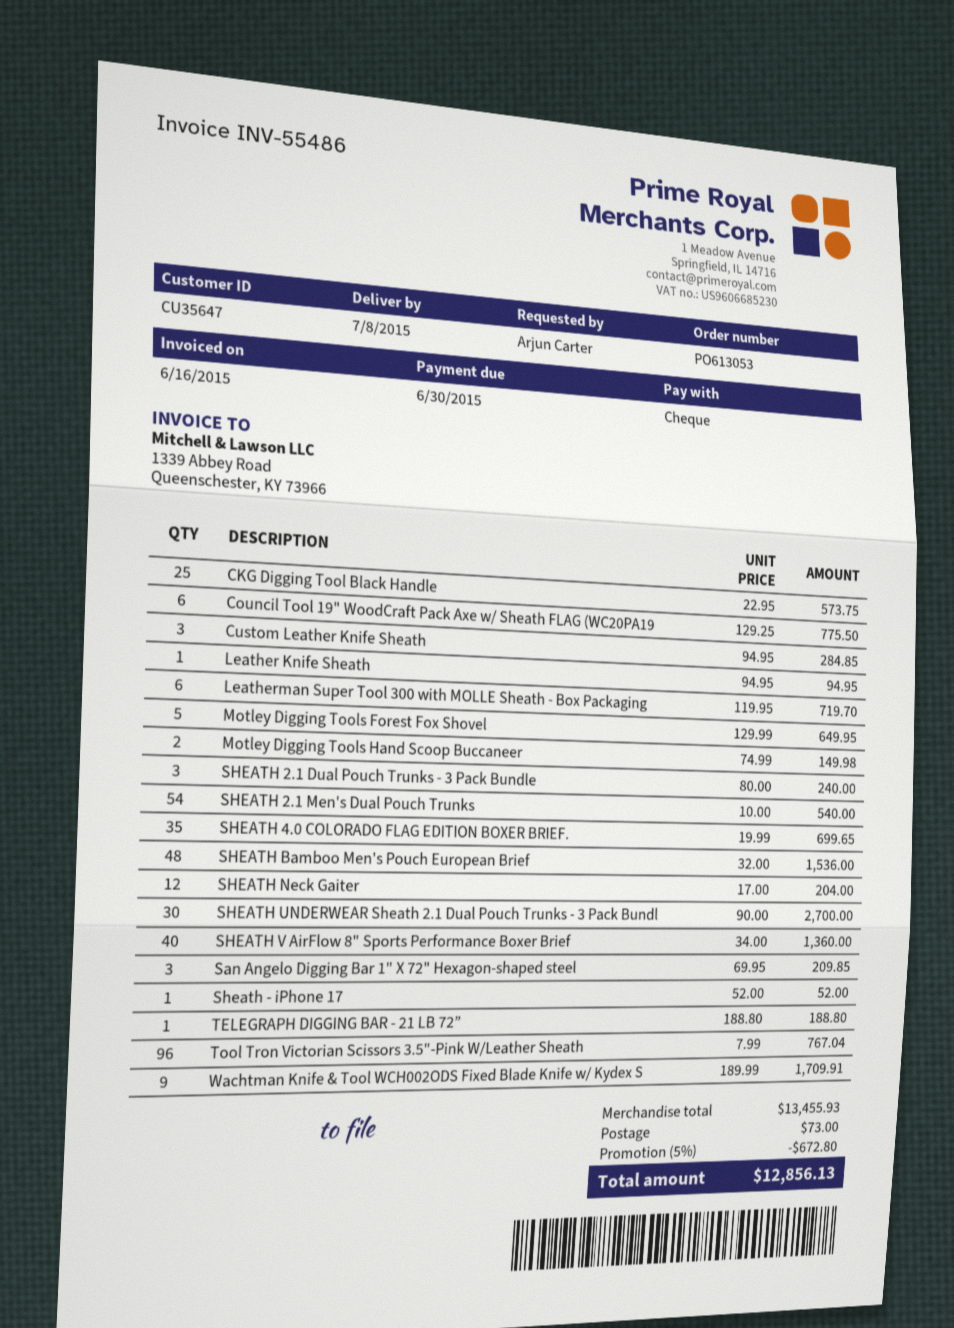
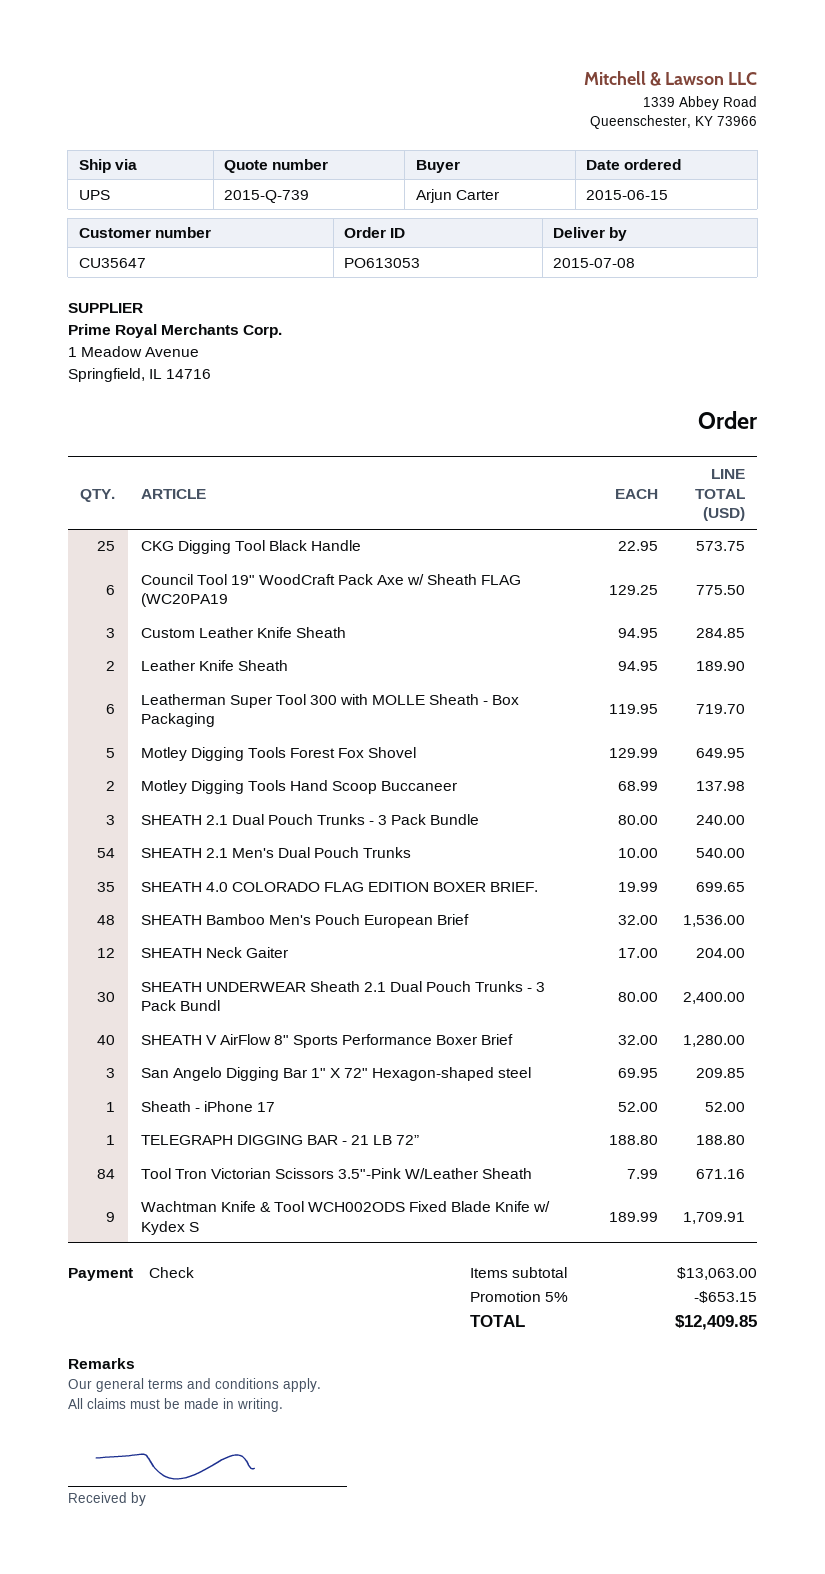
Leather Knife Sheath: 1 x 94.95 = 94.95 -> 2 x 94.95 = 189.90
Motley Digging Tools Hand Scoop Buccaneer: 2 x 74.99 = 149.98 -> 2 x 68.99 = 137.98
SHEATH UNDERWEAR Sheath 2.1 Dual Pouch Trunks - 3 Pack Bundl: 30 x 90.00 = 2700.00 -> 30 x 80.00 = 2400.00
SHEATH V AirFlow 8" Sports Performance Boxer Brief: 40 x 34.00 = 1360.00 -> 40 x 32.00 = 1280.00
Tool Tron Victorian Scissors 3.5"-Pink W/Leather Sheath: 96 x 7.99 = 767.04 -> 84 x 7.99 = 671.16
subtotal: 13455.93 -> 13063.00
discount: 5% = 672.80 -> 5% = 653.15
shipping: 73.00 -> none
total: 12856.13 -> 12409.85

